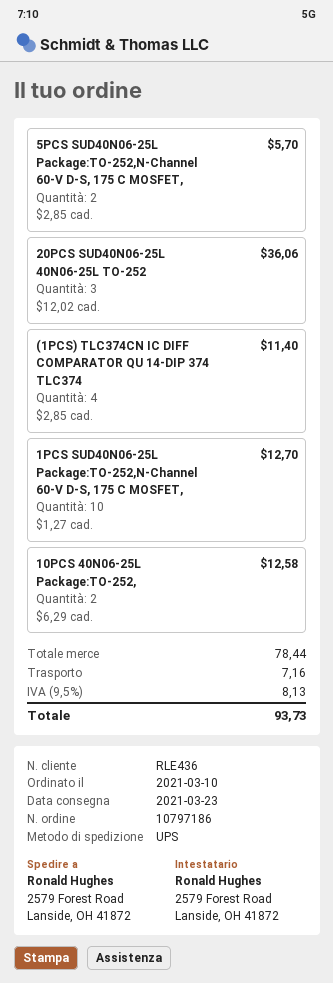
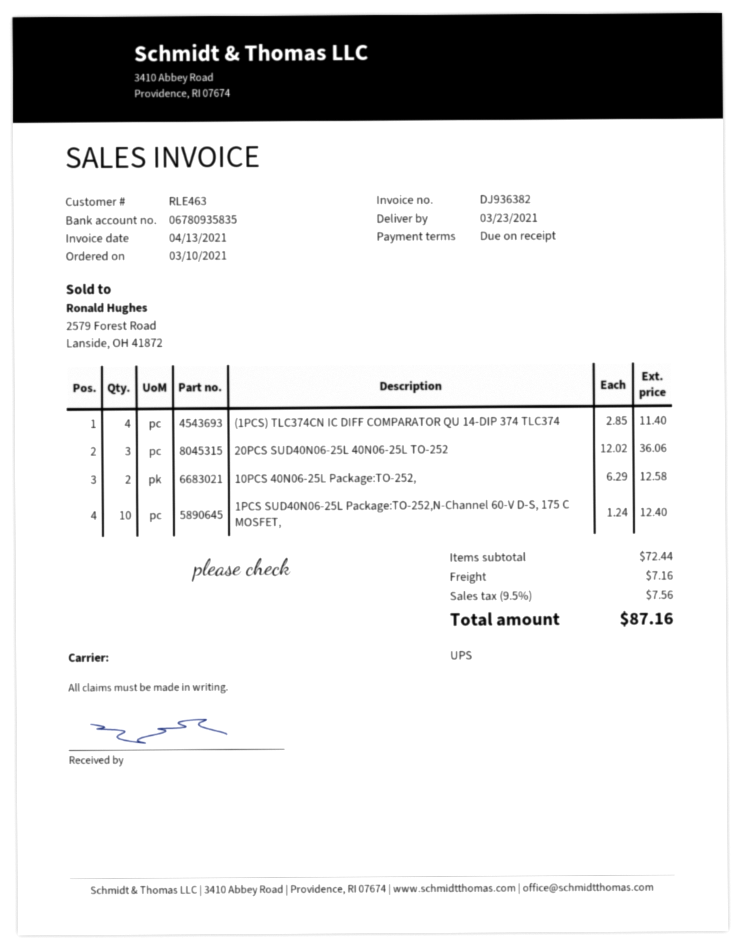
customer number: RLE436 -> RLE463
5PCS SUD40N06-25L Package:TO-252,N-Channel 60-V D-S, 175 C MOSFET,: 2 x 2.85 = 5.70 -> none
1PCS SUD40N06-25L Package:TO-252,N-Channel 60-V D-S, 175 C MOSFET,: 10 x 1.27 = 12.70 -> 10 x 1.24 = 12.40
subtotal: 78.44 -> 72.44
tax: 9.5% = 8.13 -> 9.5% = 7.56
total: 93.73 -> 87.16

